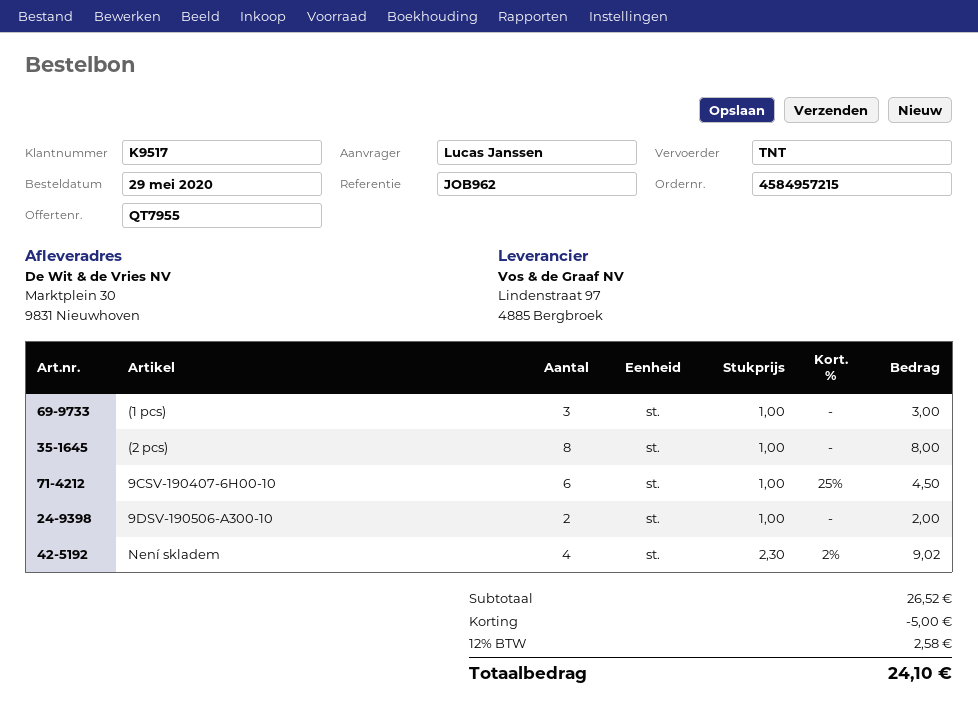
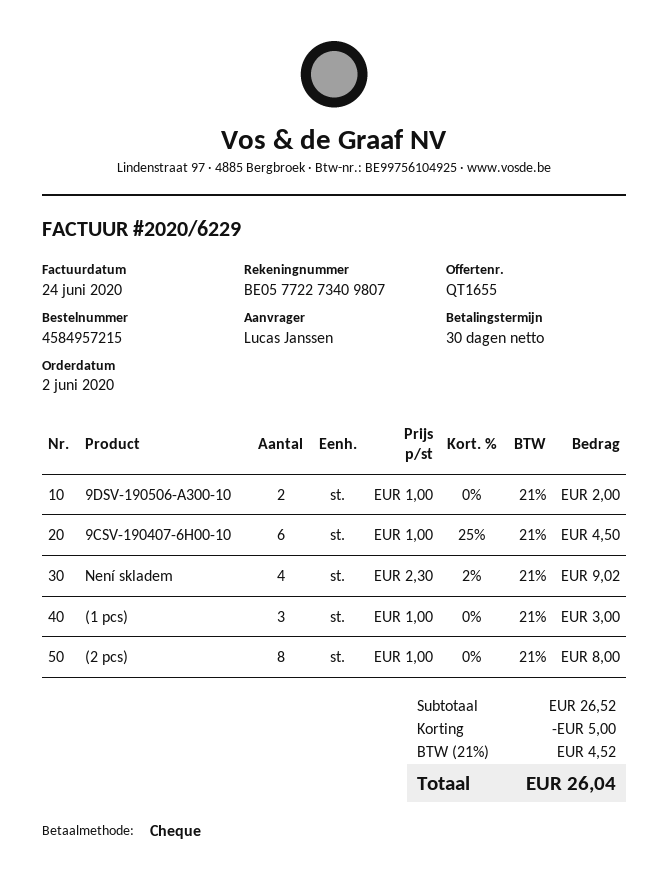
quote number: QT7955 -> QT1655
order date: 2020-05-29 -> 2020-06-02
tax: 12% = 2.58 -> 21% = 4.52
total: 24.10 -> 26.04

